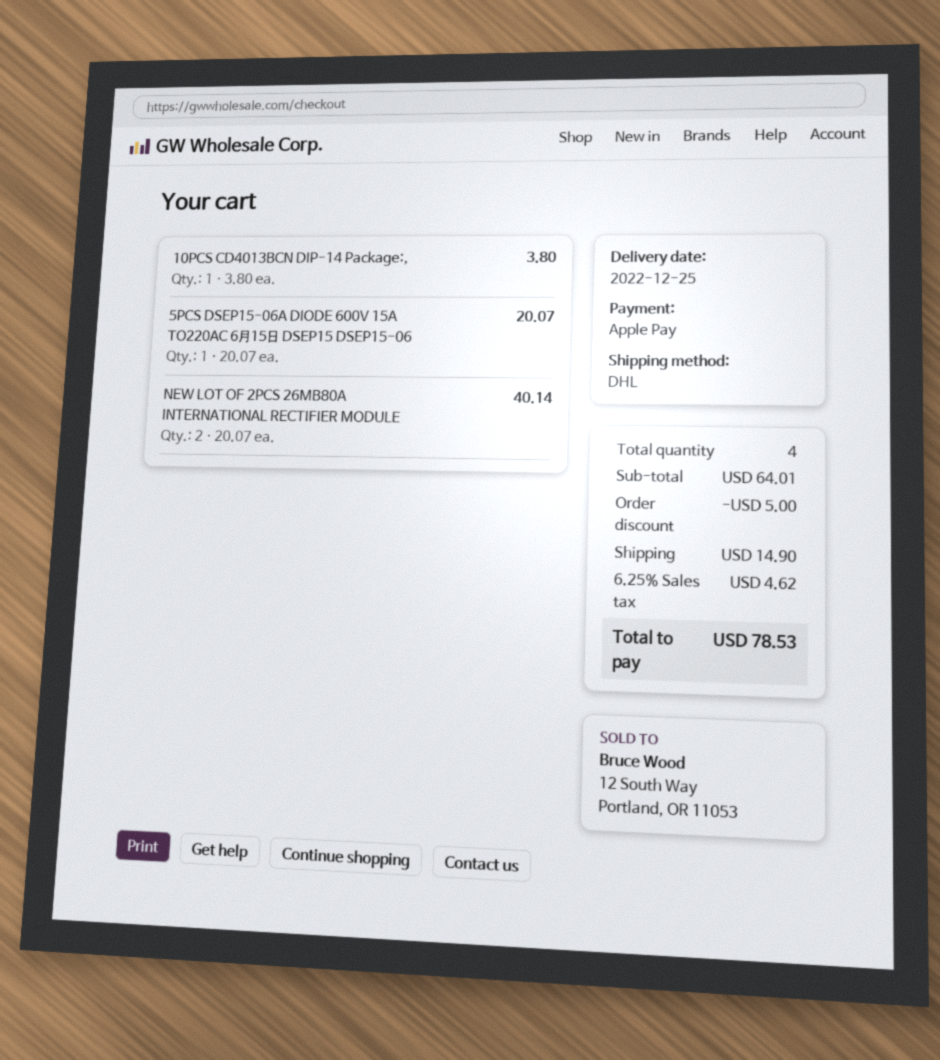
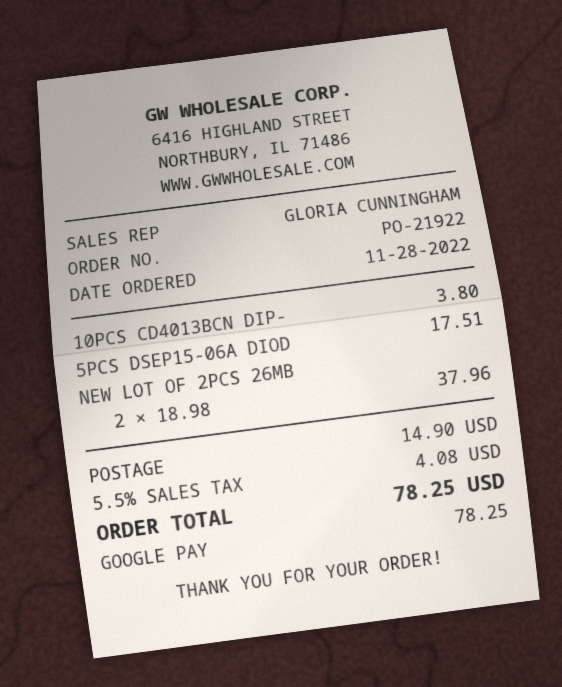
payment method: Apple Pay -> Google Pay
5PCS DSEP15-06A DIODE 600V 15A TO220AC 6月15日 DSEP15 DSEP15-06: 1 x 20.07 = 20.07 -> 1 x 17.51 = 17.51
NEW LOT OF 2PCS 26MB80A INTERNATIONAL RECTIFIER MODULE: 2 x 20.07 = 40.14 -> 2 x 18.98 = 37.96
discount: 5.00 -> none
tax: 6.25% = 4.62 -> 5.5% = 4.08
total: 78.53 -> 78.25

